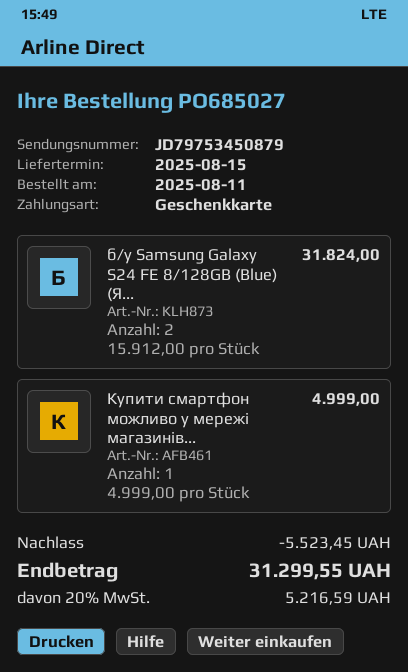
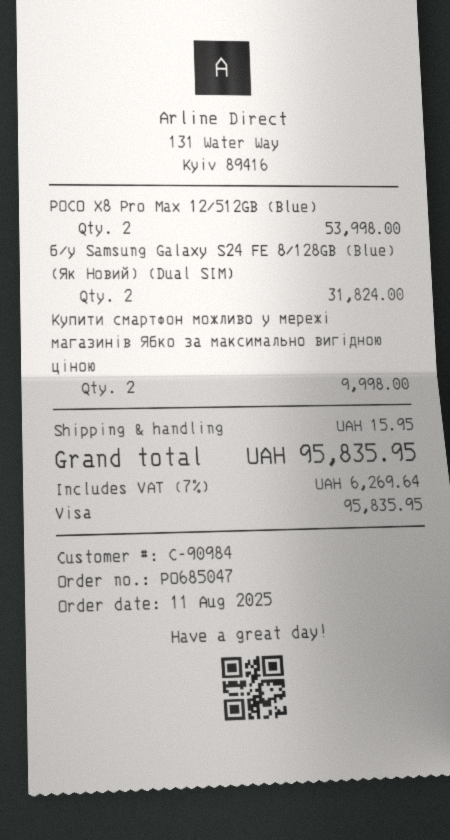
order number: PO685027 -> PO685047
payment method: gift card -> Visa
Купити смартфон можливо у мережі магазинів...: 1 for 4999.00 -> 2 for 9998.00
POCO X8 Pro Max 12/512GB (Blue): none -> 2 for 53998.00
discount: 5523.45 -> none
shipping: none -> 15.95
tax: 20% = 5216.59 -> 7% = 6269.64
total: 31299.55 -> 95835.95

